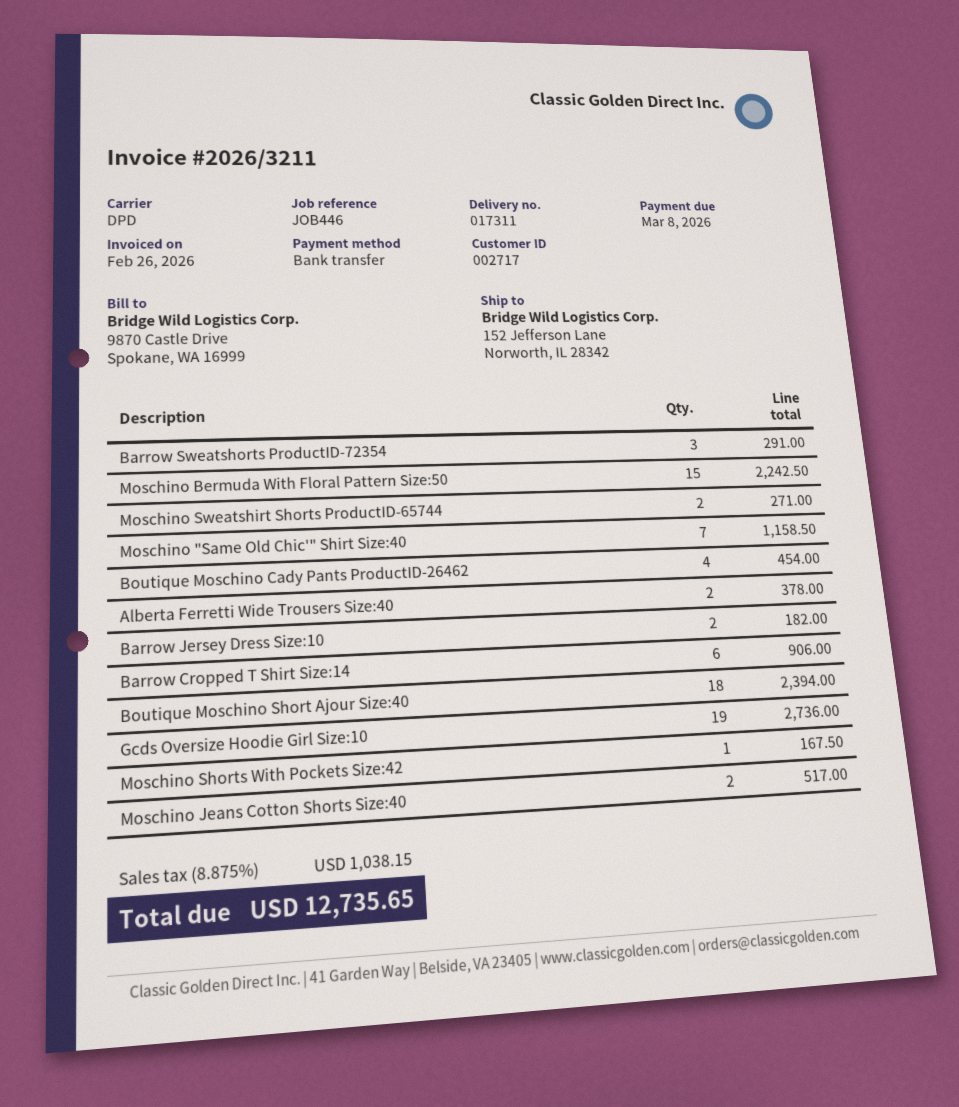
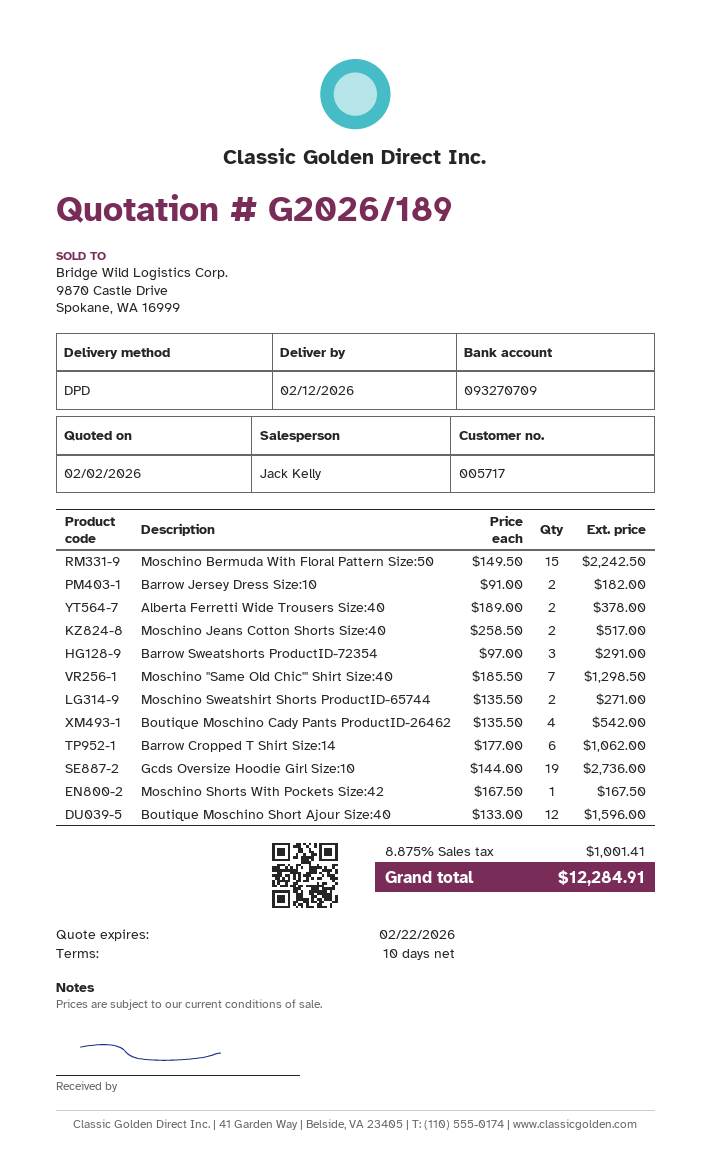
customer number: 002717 -> 005717
Moschino "Same Old Chic'" Shirt Size:40: 7 for 1158.50 -> 7 for 1298.50
Boutique Moschino Cady Pants ProductID-26462: 4 for 454.00 -> 4 for 542.00
Barrow Cropped T Shirt Size:14: 6 for 906.00 -> 6 for 1062.00
Boutique Moschino Short Ajour Size:40: 18 for 2394.00 -> 12 for 1596.00
tax: 8.875% = 1038.15 -> 8.875% = 1001.41
total: 12735.65 -> 12284.91

